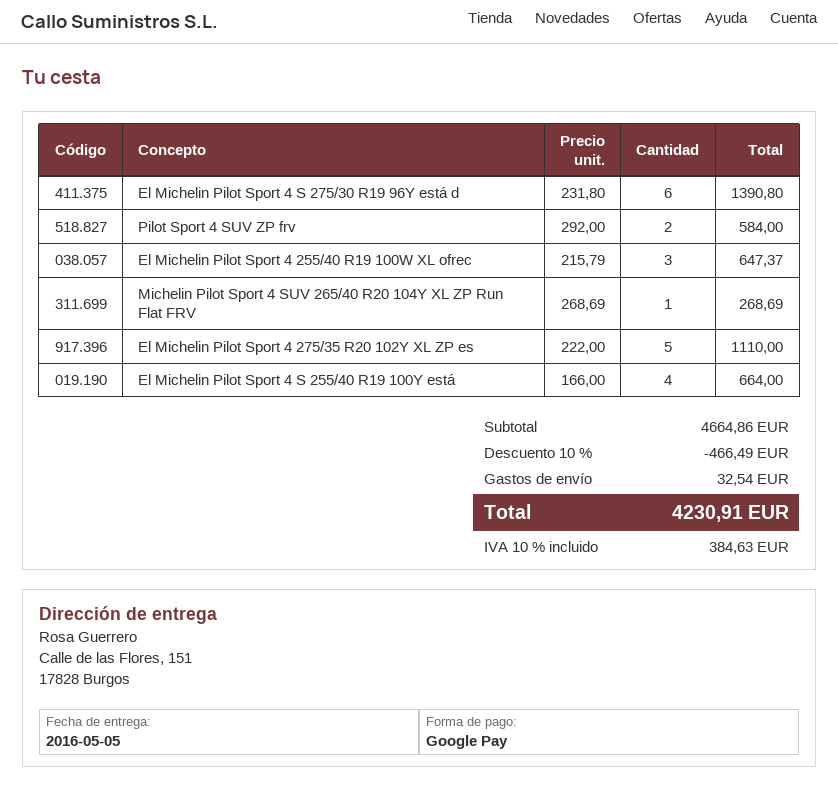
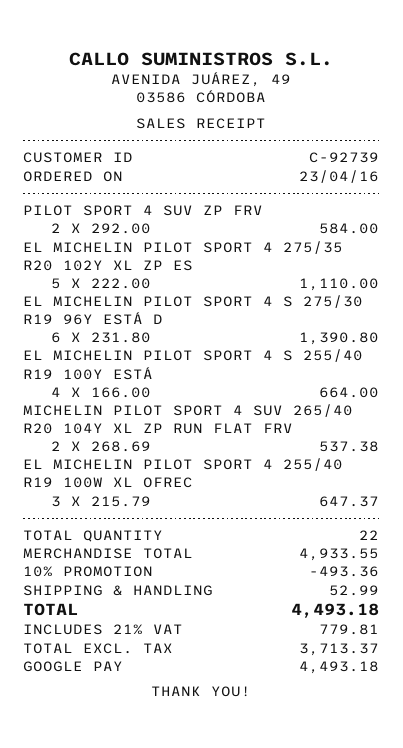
Michelin Pilot Sport 4 SUV 265/40 R20 104Y XL ZP Run Flat FRV: 1 x 268.69 = 268.69 -> 2 x 268.69 = 537.38
subtotal: 4664.86 -> 4933.55
discount: 10% = 466.49 -> 10% = 493.36
shipping: 32.54 -> 52.99
tax: 10% = 384.63 -> 21% = 779.81
total: 4230.91 -> 4493.18

